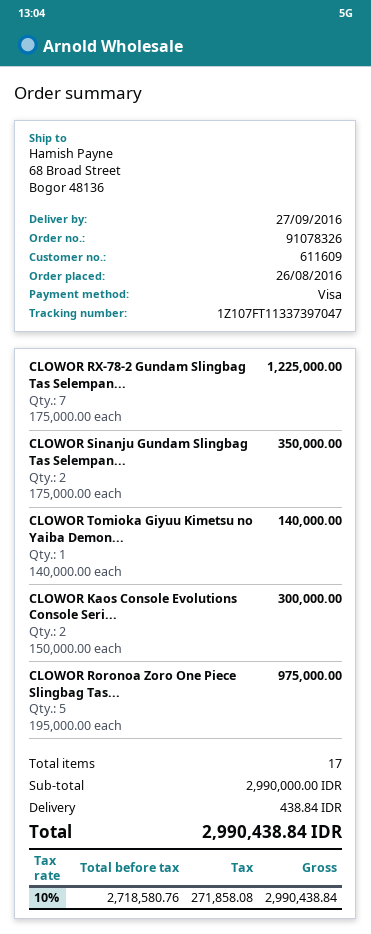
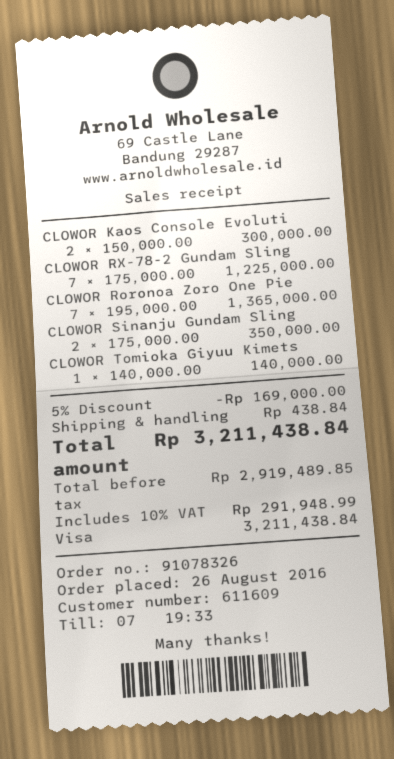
CLOWOR Roronoa Zoro One Piece Slingbag Tas...: 5 x 195000.00 = 975000.00 -> 7 x 195000.00 = 1365000.00
discount: none -> 5% = 169000.00
net: 2718580.76 -> 2919489.85
tax: 10% = 271858.08 -> 10% = 291948.99
total: 2990438.84 -> 3211438.84

